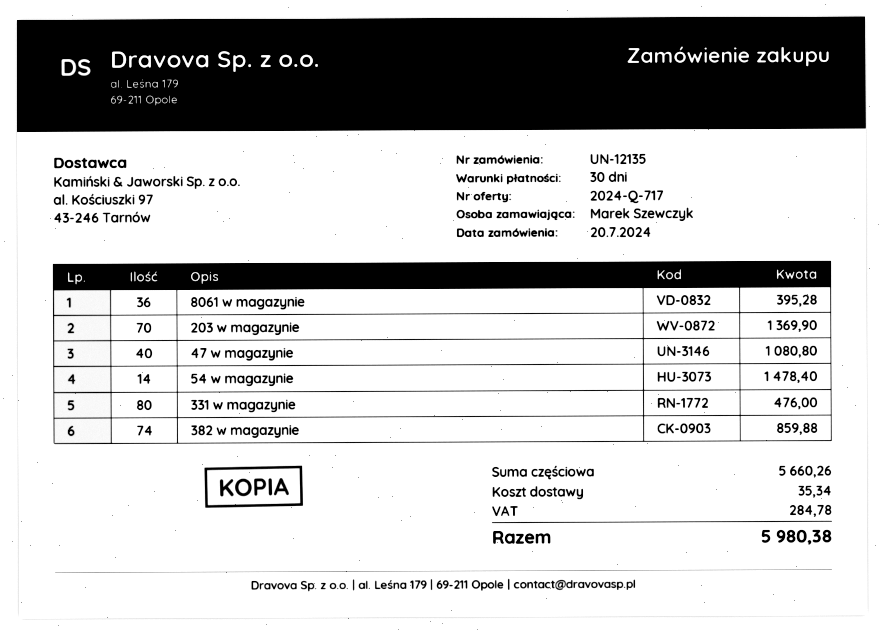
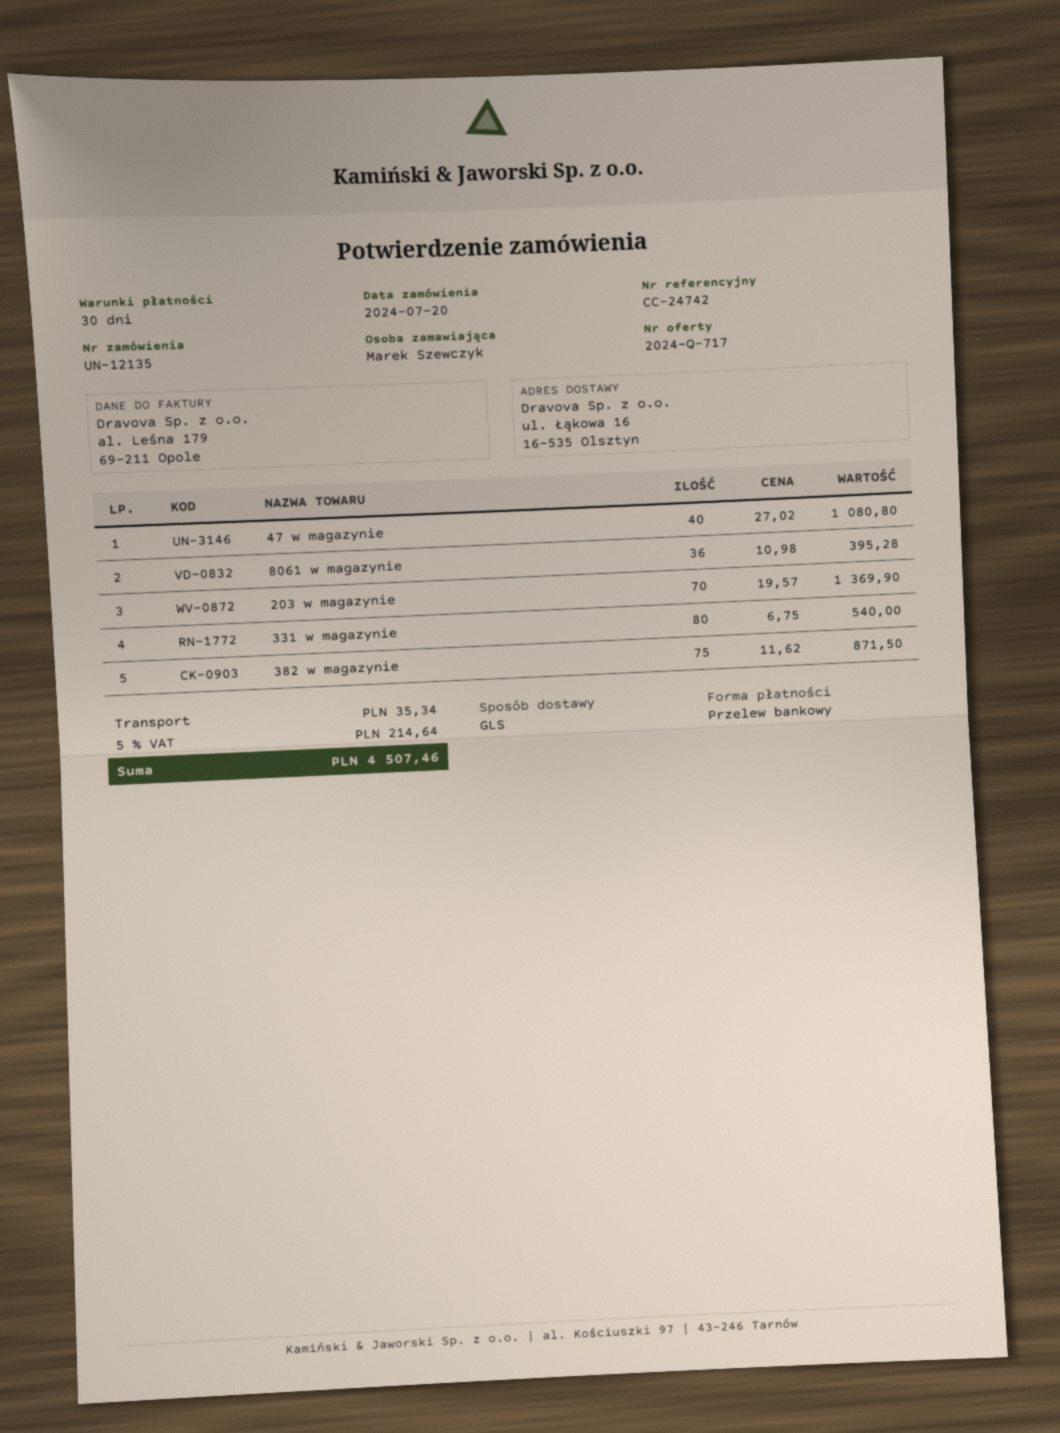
54 w magazynie: 14 for 1478.40 -> none
331 w magazynie: 80 for 476.00 -> 80 for 540.00
382 w magazynie: 74 for 859.88 -> 75 for 871.50
tax: 284.78 -> 214.64
total: 5980.38 -> 4507.46

